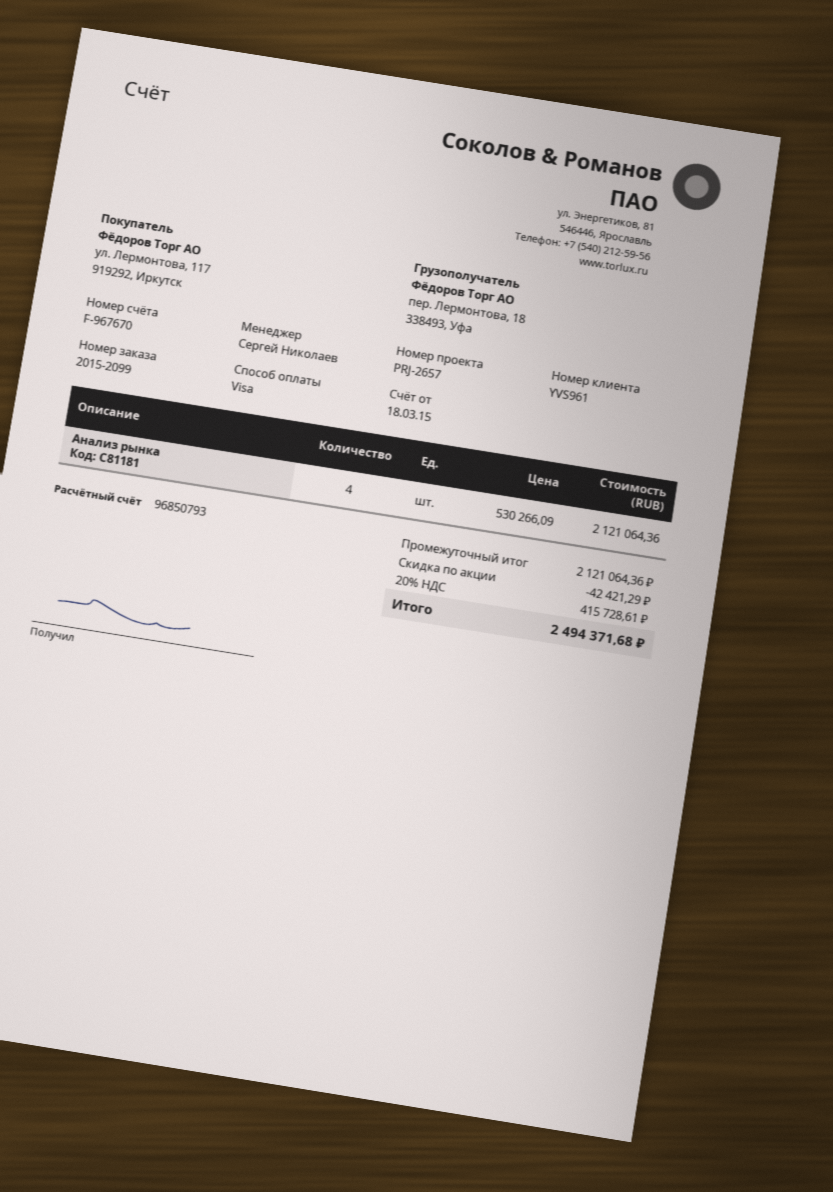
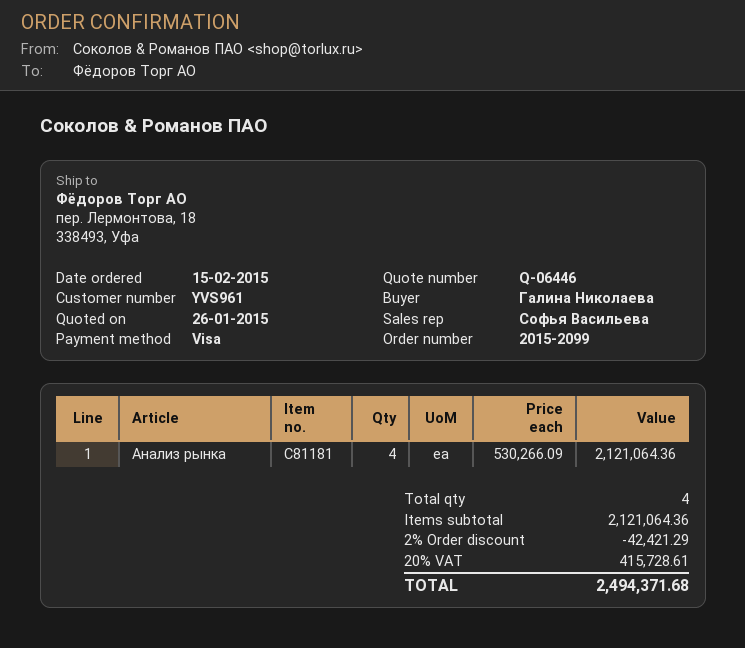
sales rep: Сергей Николаев -> Софья Васильева

